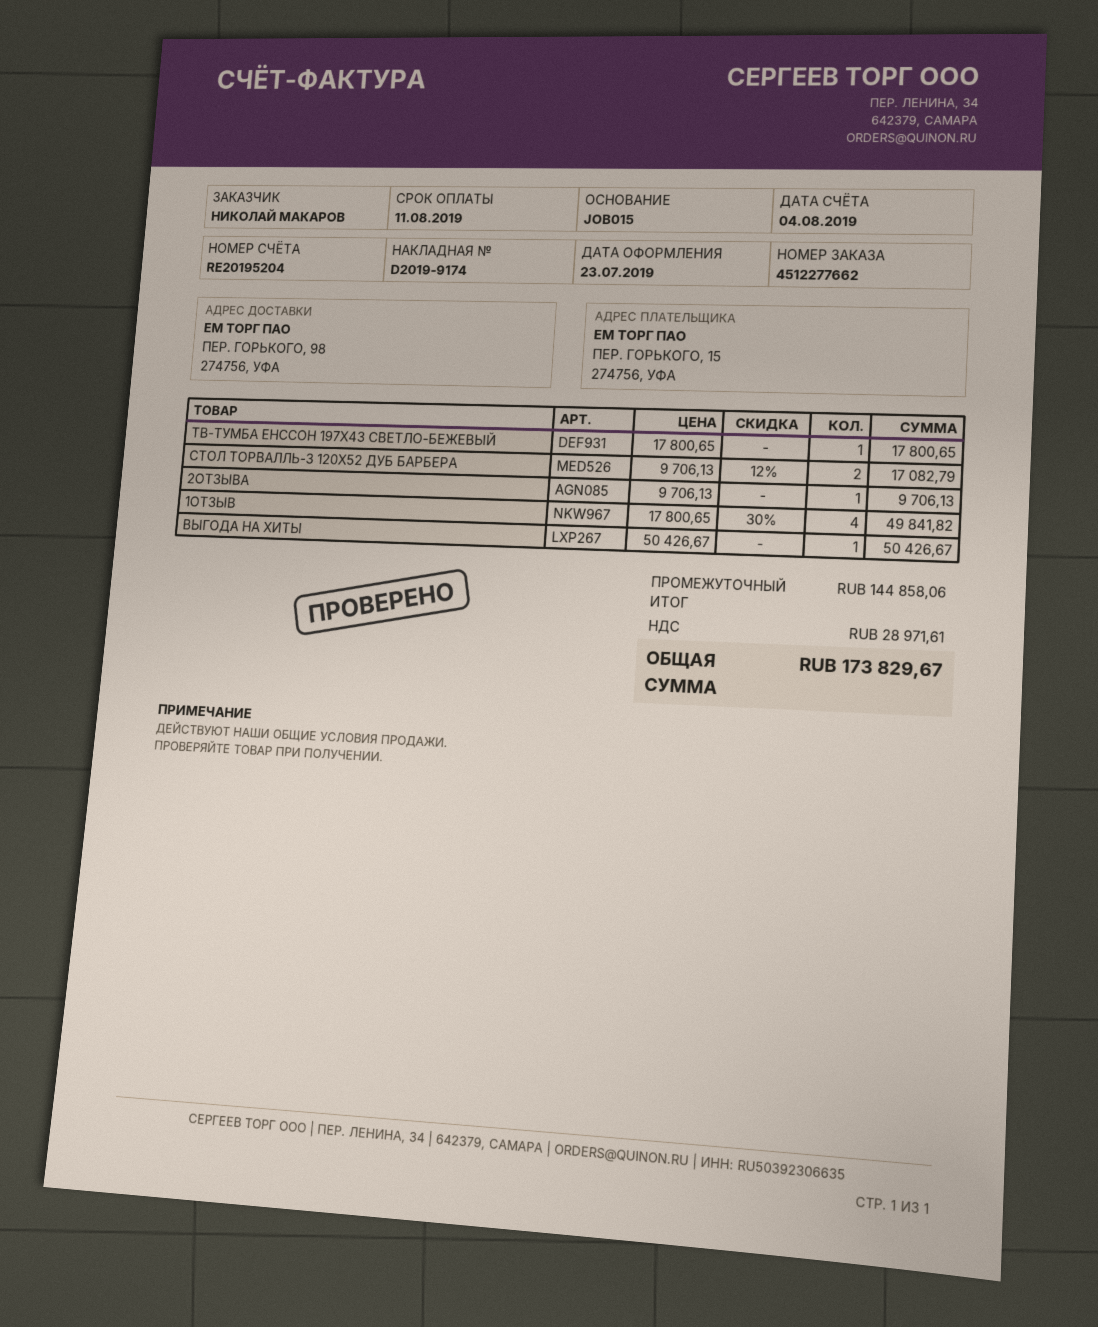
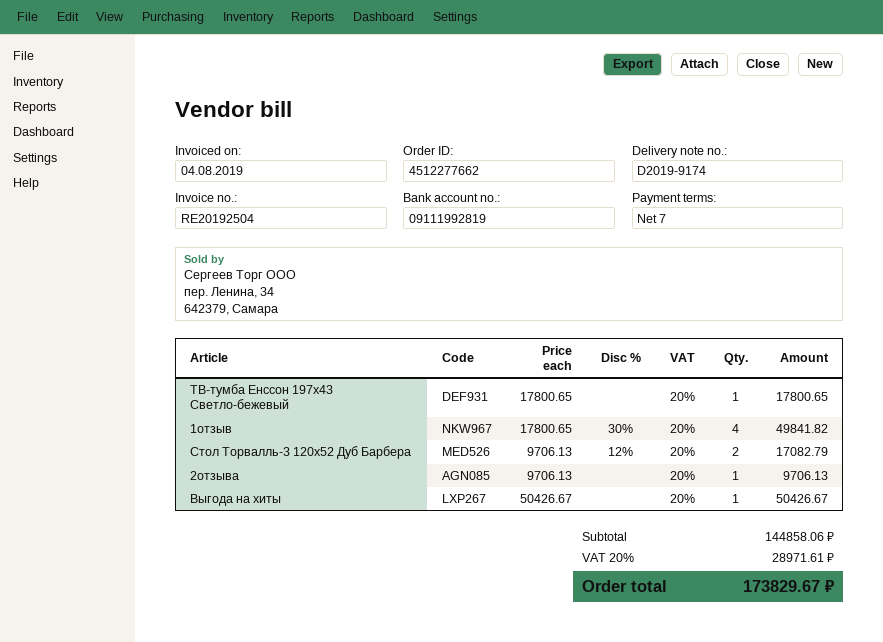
invoice number: RE20195204 -> RE20192504

